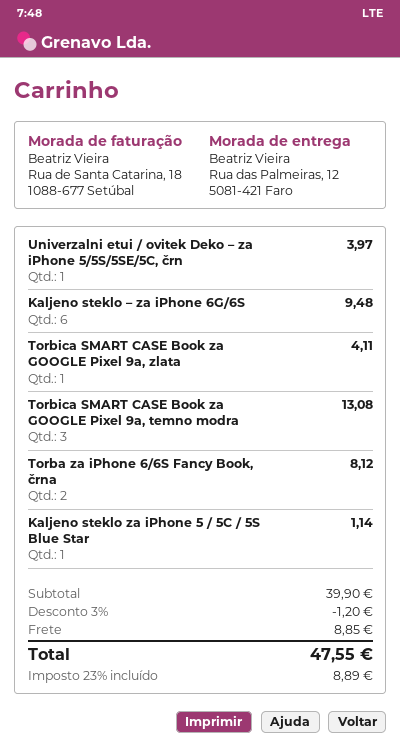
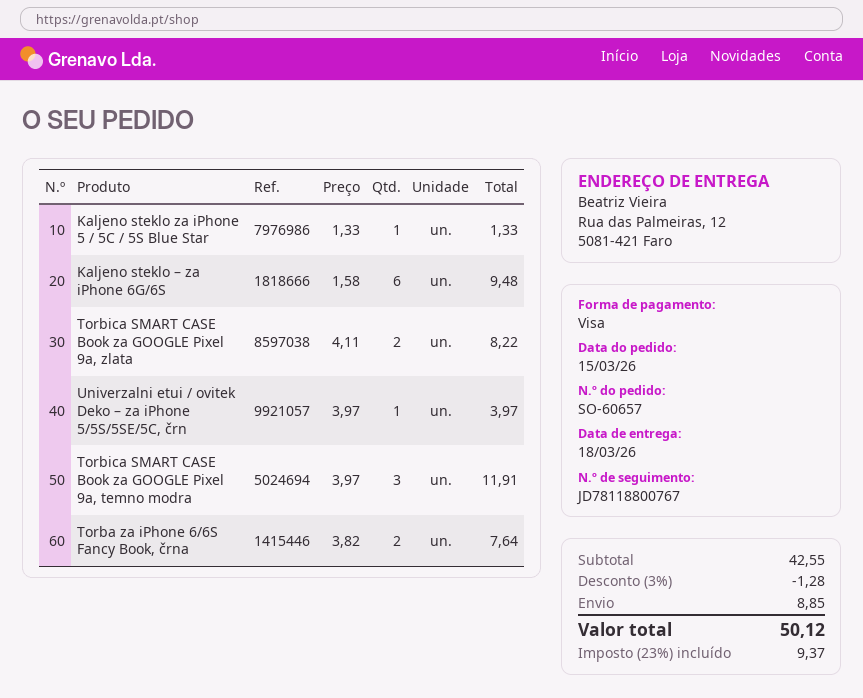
Torbica SMART CASE Book za GOOGLE Pixel 9a, zlata: 1 for 4.11 -> 2 for 8.22
Torbica SMART CASE Book za GOOGLE Pixel 9a, temno modra: 3 for 13.08 -> 3 for 11.91
Torba za iPhone 6/6S Fancy Book, črna: 2 for 8.12 -> 2 for 7.64
Kaljeno steklo za iPhone 5 / 5C / 5S Blue Star: 1 for 1.14 -> 1 for 1.33
subtotal: 39.90 -> 42.55
discount: 3% = 1.20 -> 3% = 1.28
tax: 23% = 8.89 -> 23% = 9.37
total: 47.55 -> 50.12

